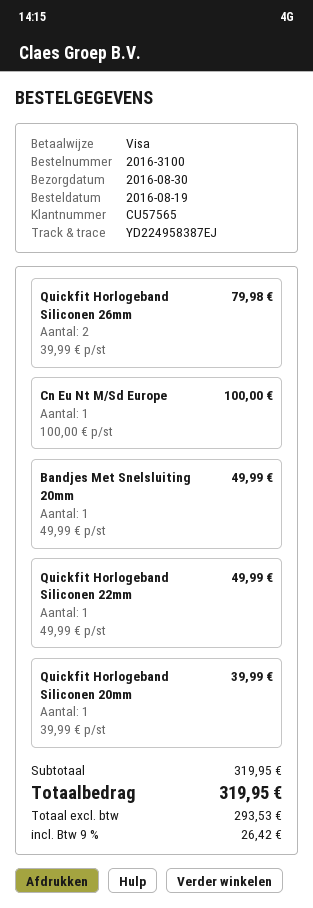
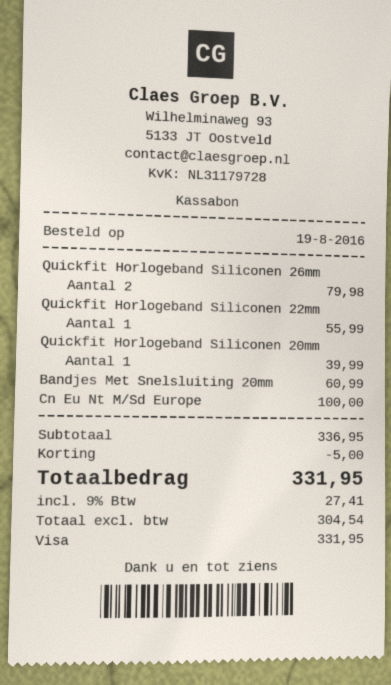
Bandjes Met Snelsluiting 20mm: 1 for 49.99 -> 1 for 60.99
Quickfit Horlogeband Siliconen 22mm: 1 for 49.99 -> 1 for 55.99
subtotal: 319.95 -> 336.95
discount: none -> 5.00
net: 293.53 -> 304.54
tax: 9% = 26.42 -> 9% = 27.41
total: 319.95 -> 331.95

